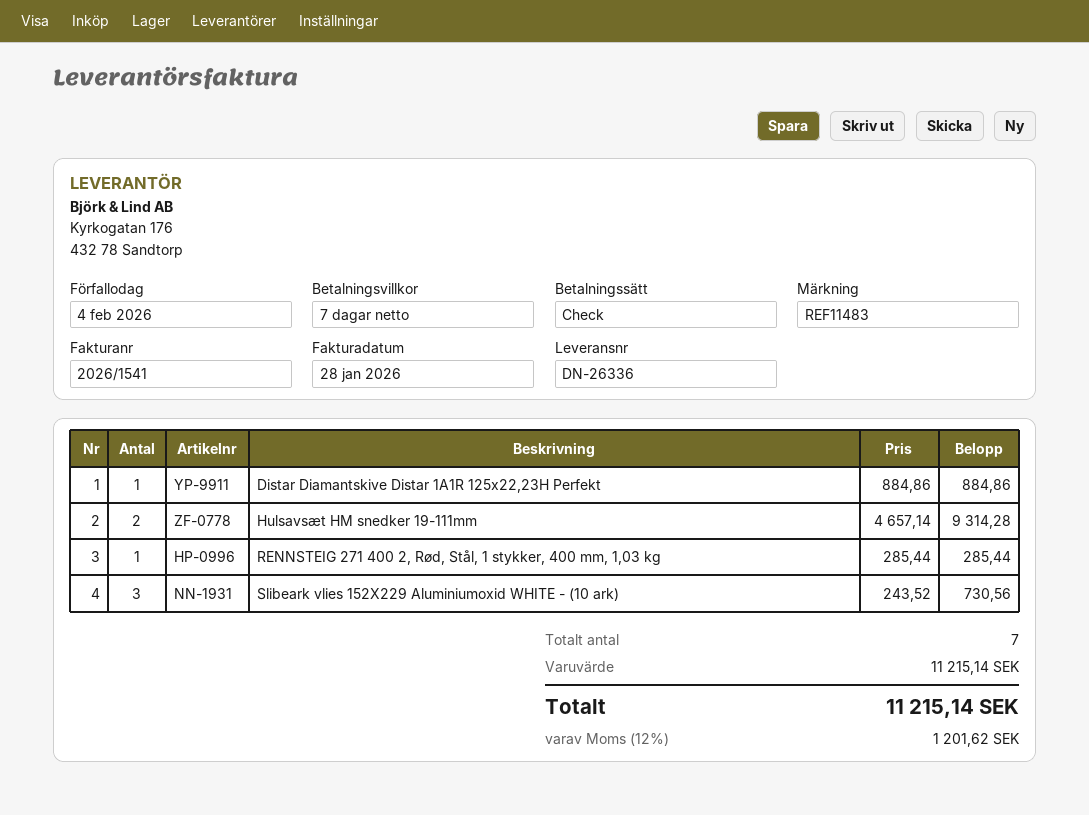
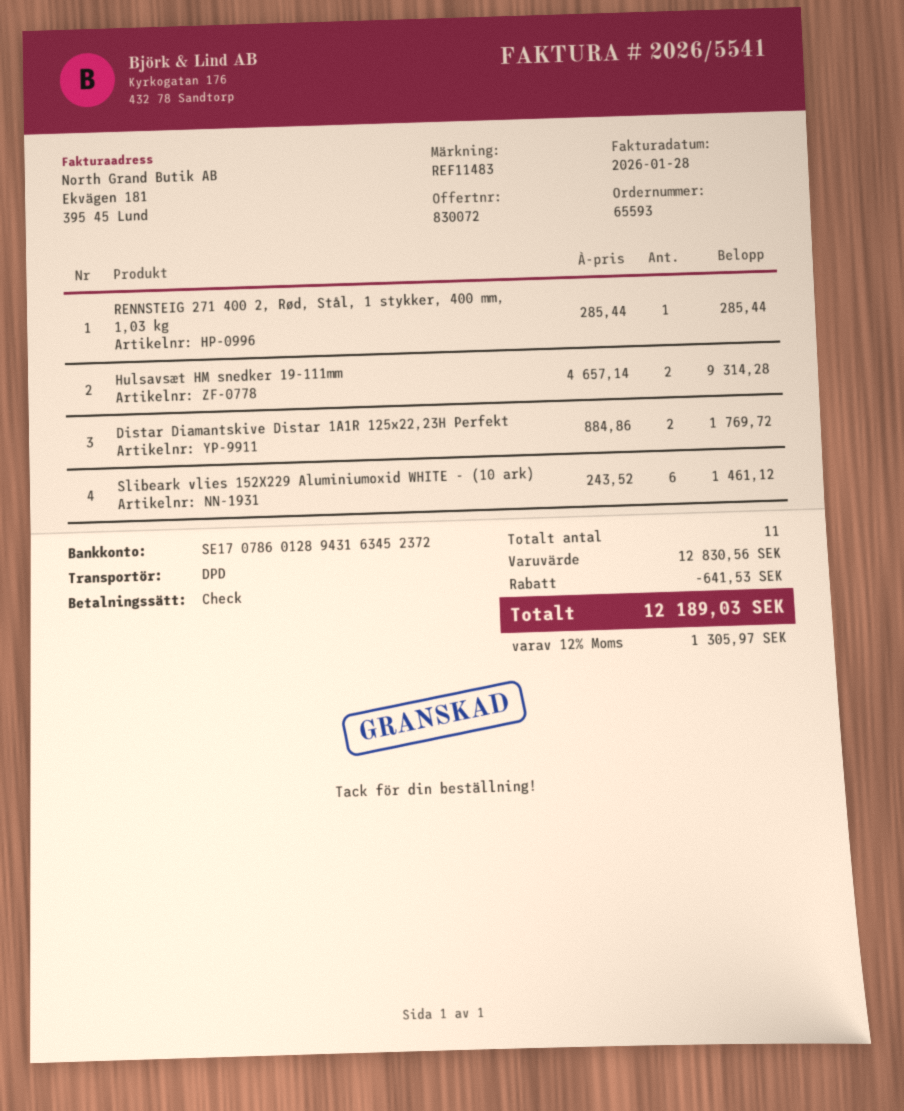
invoice number: 2026/1541 -> 2026/5541
Distar Diamantskive Distar 1A1R 125x22,23H Perfekt: 1 x 884.86 = 884.86 -> 2 x 884.86 = 1769.72
Slibeark vlies 152X229 Aluminiumoxid WHITE - (10 ark): 3 x 243.52 = 730.56 -> 6 x 243.52 = 1461.12
total quantity: 7 -> 11
subtotal: 11215.14 -> 12830.56
discount: none -> 641.53
tax: 12% = 1201.62 -> 12% = 1305.97
total: 11215.14 -> 12189.03

